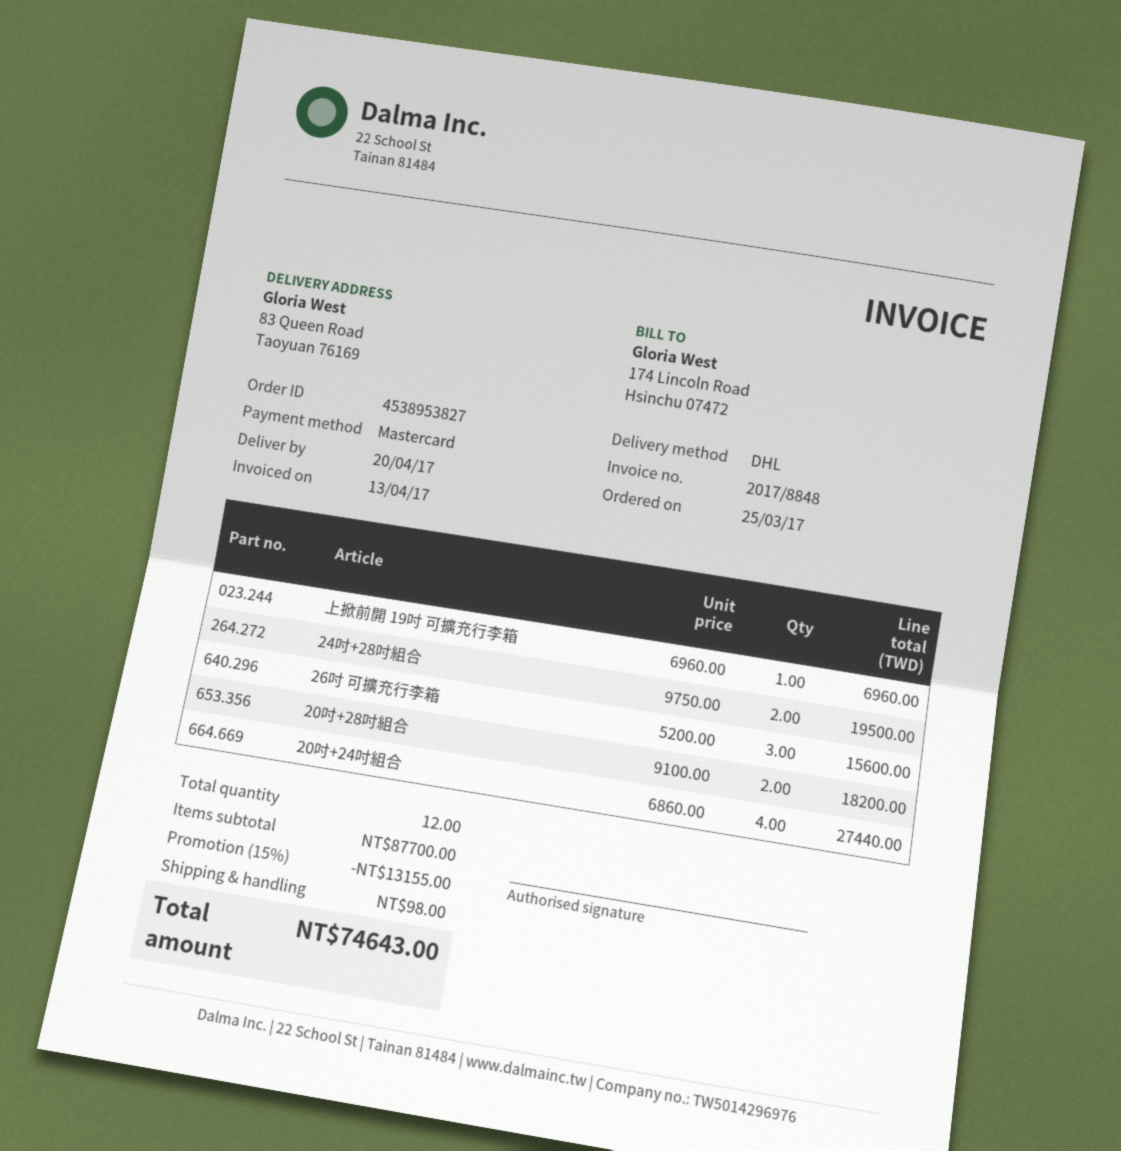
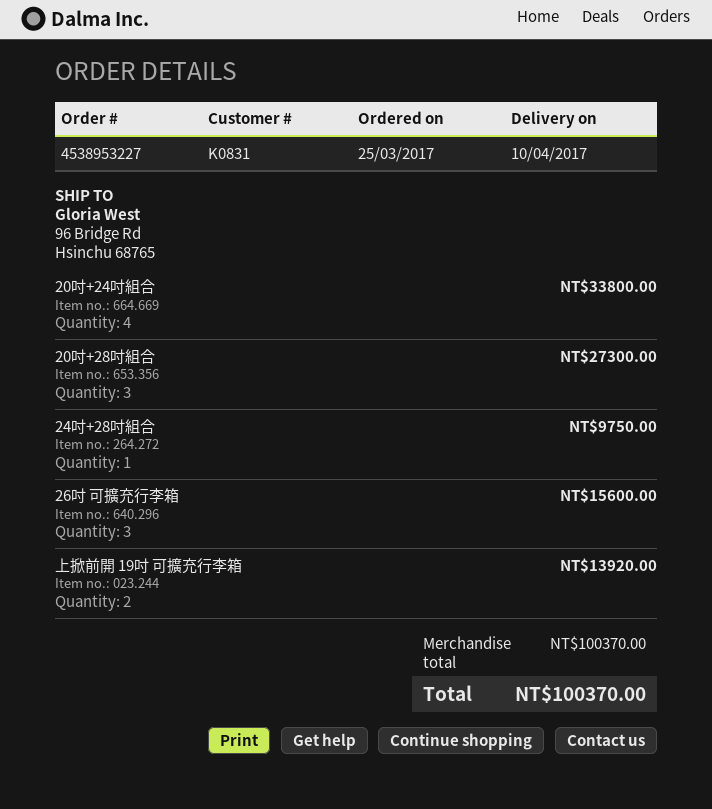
order number: 4538953827 -> 4538953227
delivery date: 2017-04-20 -> 2017-04-10
ship to: 83 Queen Road, Taoyuan 76169 -> 96 Bridge Rd, Hsinchu 68765
上掀前開 19吋 可擴充行李箱: 1 for 6960.00 -> 2 for 13920.00
24吋+28吋組合: 2 for 19500.00 -> 1 for 9750.00
20吋+28吋組合: 2 for 18200.00 -> 3 for 27300.00
20吋+24吋組合: 4 for 27440.00 -> 4 for 33800.00
subtotal: 87700.00 -> 100370.00
discount: 15% = 13155.00 -> none
shipping: 98.00 -> none
total: 74643.00 -> 100370.00

